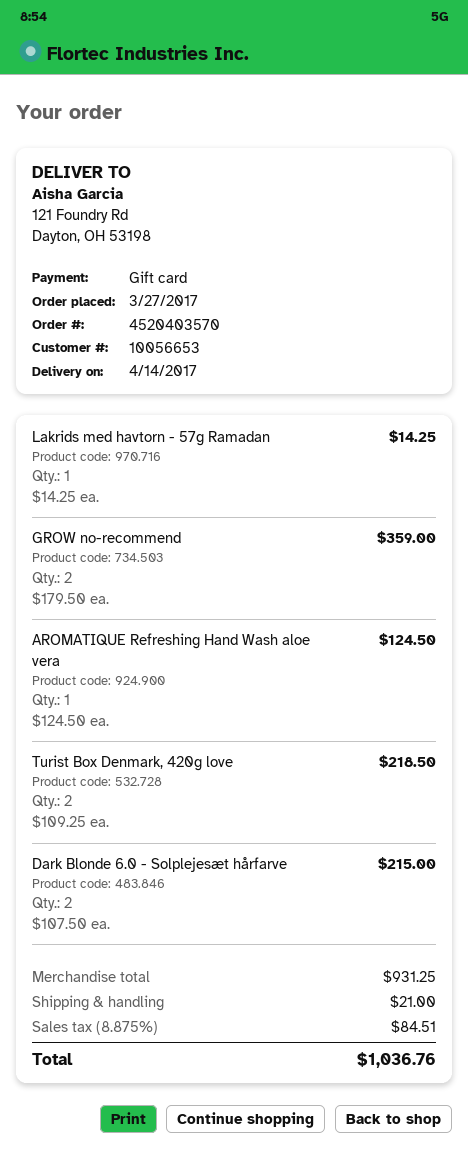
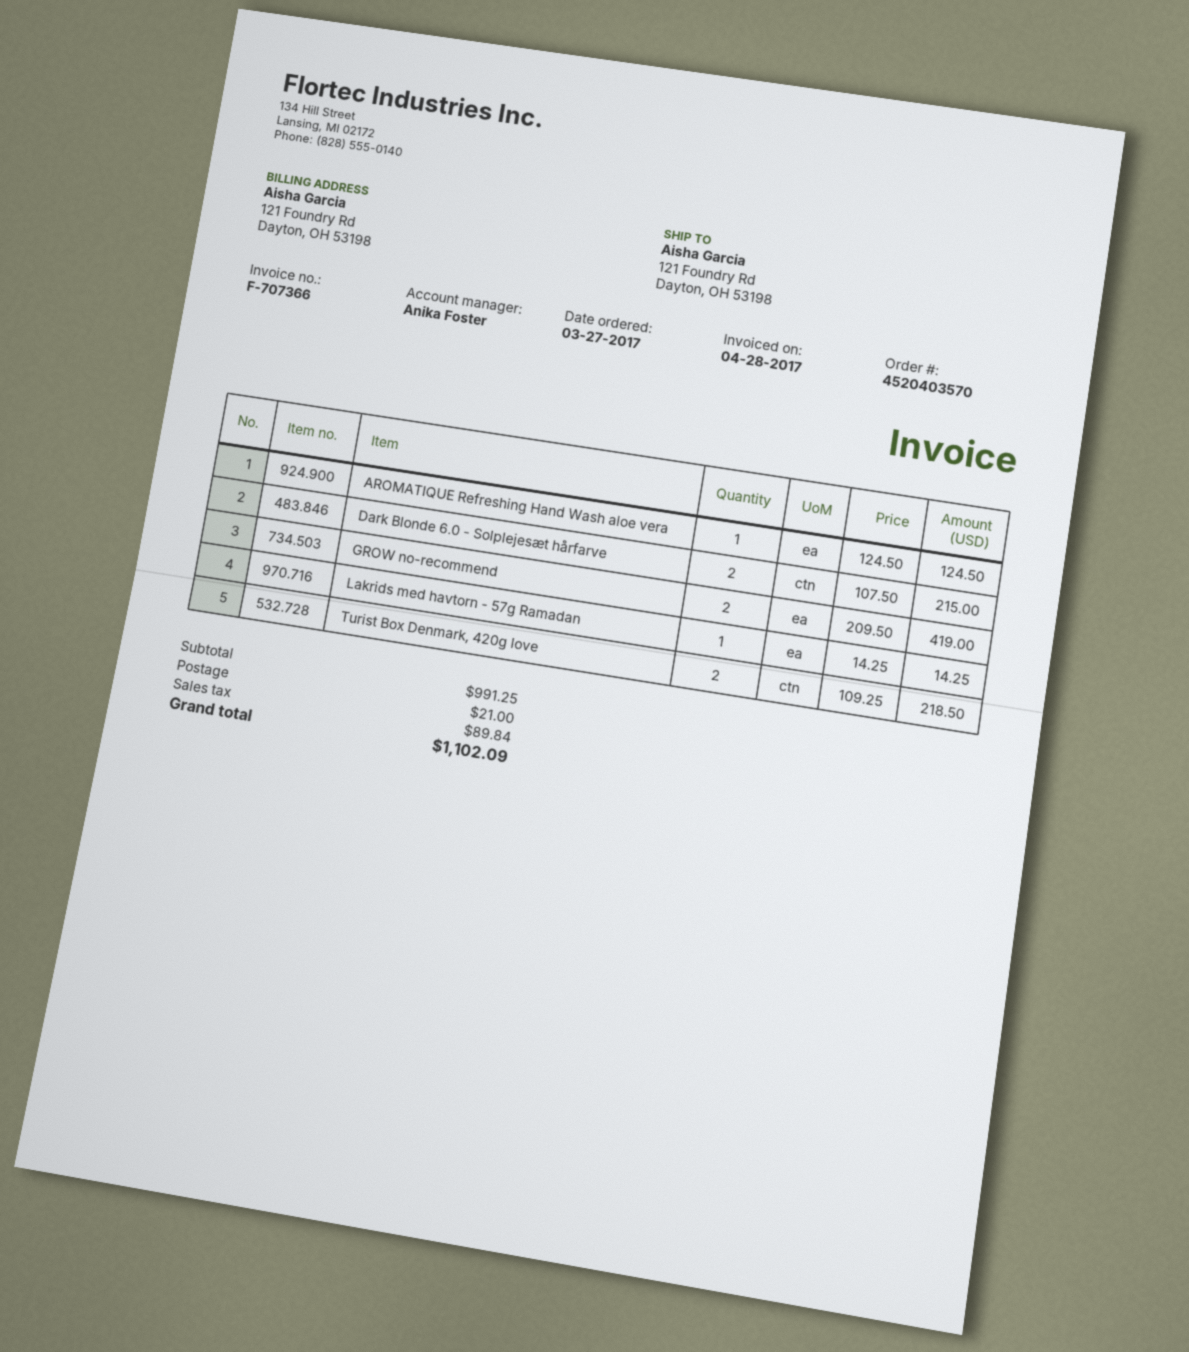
GROW no-recommend: 2 x 179.50 = 359.00 -> 2 x 209.50 = 419.00
subtotal: 931.25 -> 991.25
tax: 84.51 -> 89.84
total: 1036.76 -> 1102.09

